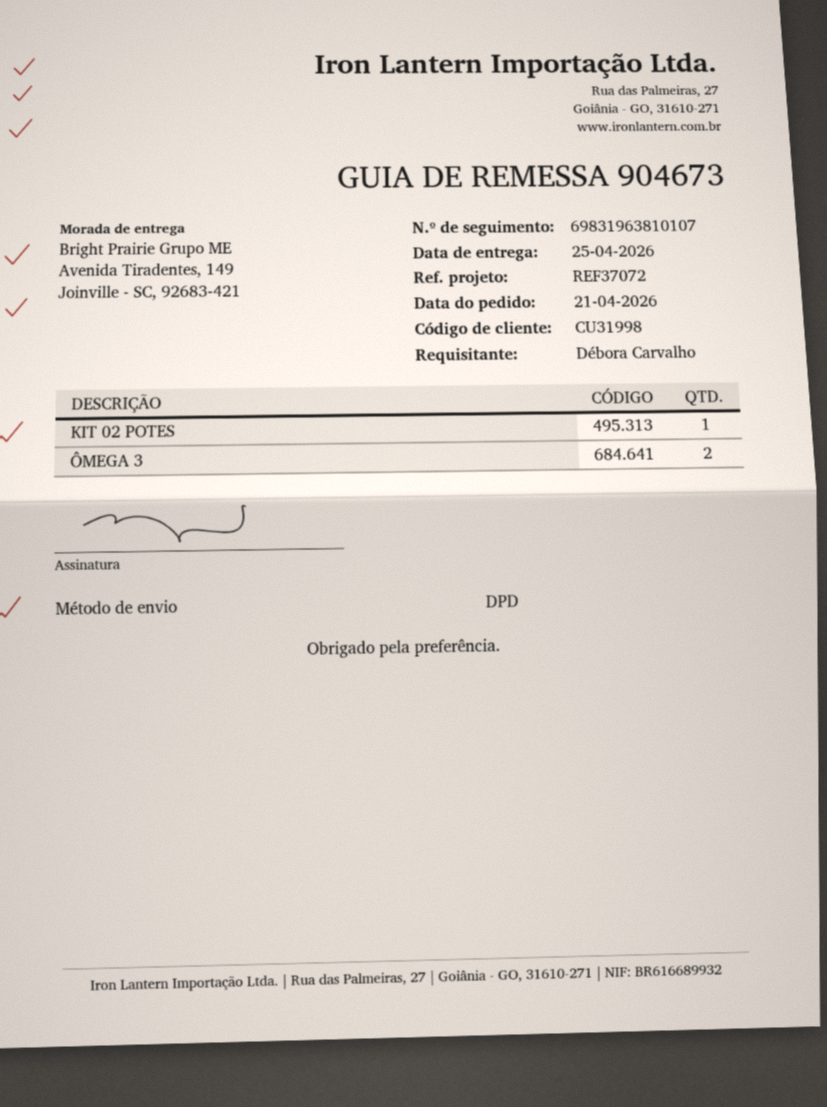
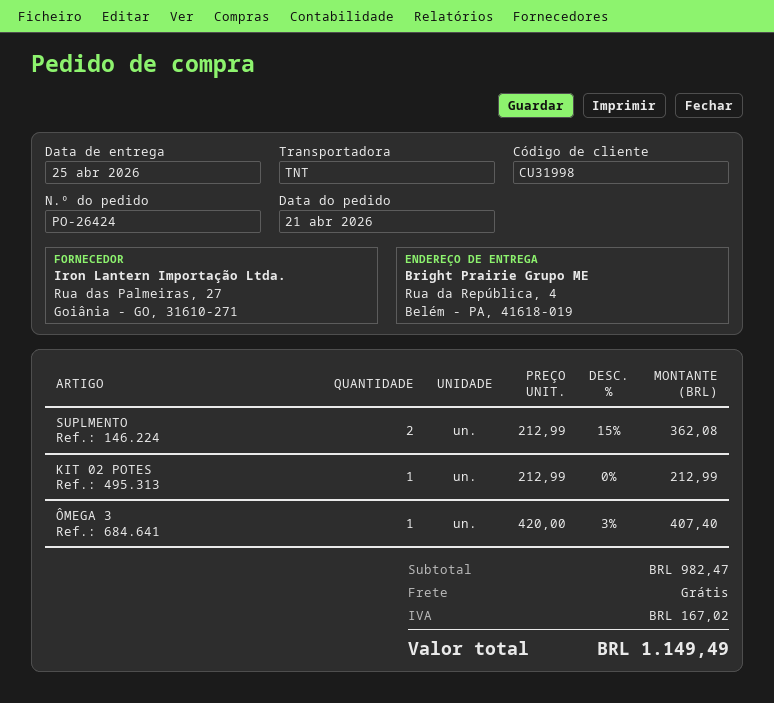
shipping method: DPD -> TNT
ship to: Avenida Tiradentes, 149, Joinville - SC, 92683-421 -> Rua da República, 4, Belém - PA, 41618-019
ÔMEGA 3: 2 -> 1
SUPLMENTO: none -> 2

